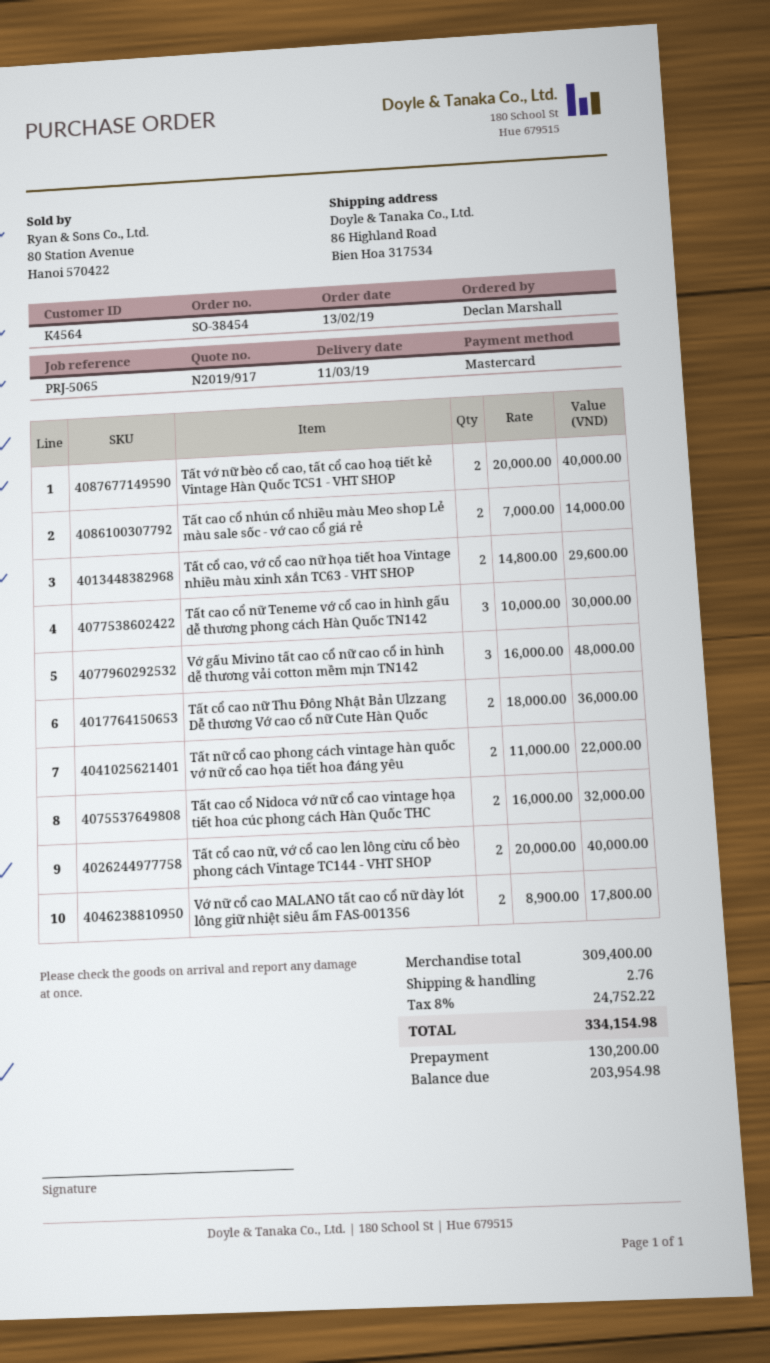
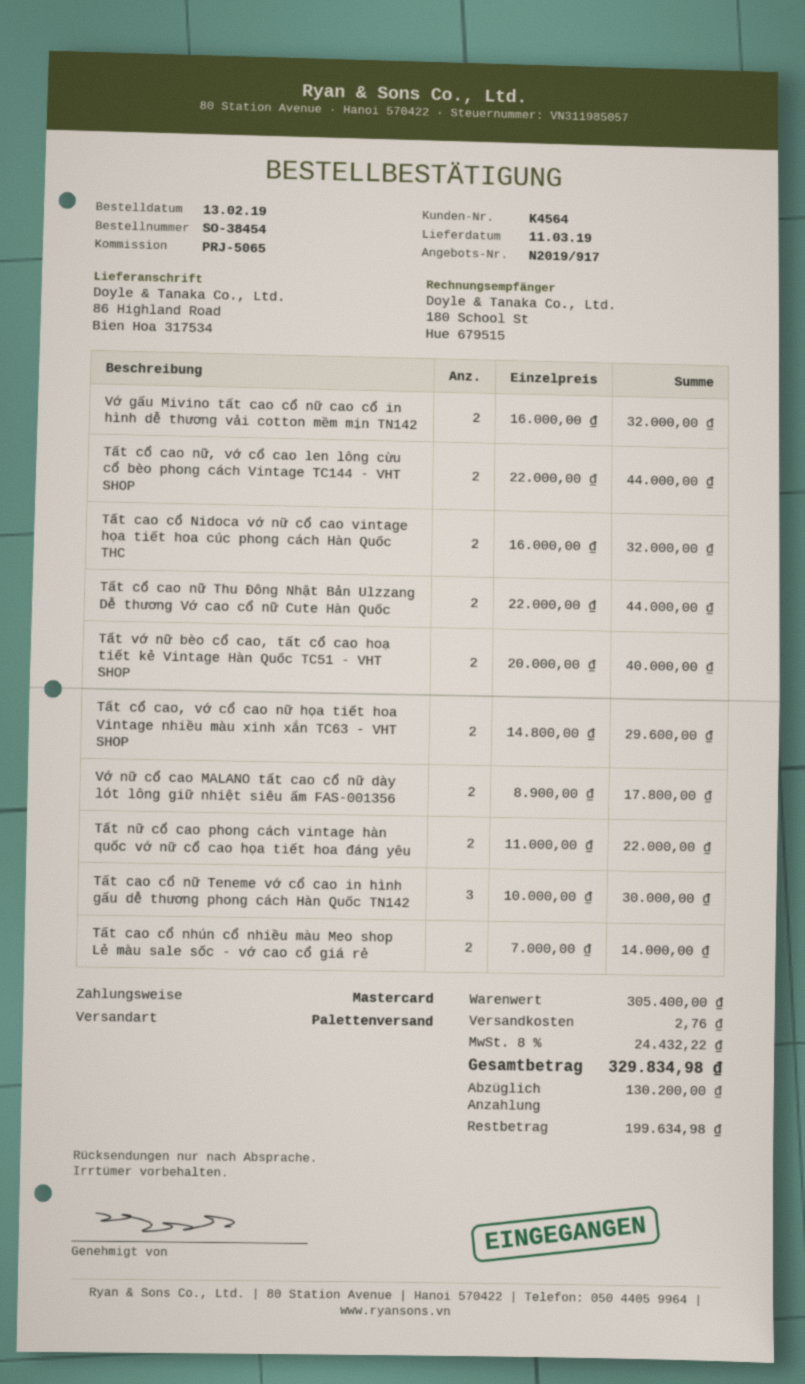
Vớ gấu Mivino tất cao cổ nữ cao cổ in hình dễ thương vải cotton mềm mịn TN142: 3 x 16000.00 = 48000.00 -> 2 x 16000.00 = 32000.00
Tất cổ cao nữ Thu Đông Nhật Bản Ulzzang Dễ thương Vớ cao cổ nữ Cute Hàn Quốc: 2 x 18000.00 = 36000.00 -> 2 x 22000.00 = 44000.00
Tất cổ cao nữ, vớ cổ cao len lông cừu cổ bèo phong cách Vintage TC144 - VHT SHOP: 2 x 20000.00 = 40000.00 -> 2 x 22000.00 = 44000.00
subtotal: 309400.00 -> 305400.00
tax: 8% = 24752.22 -> 8% = 24432.22
total: 334154.98 -> 329834.98
balance: 203954.98 -> 199634.98

